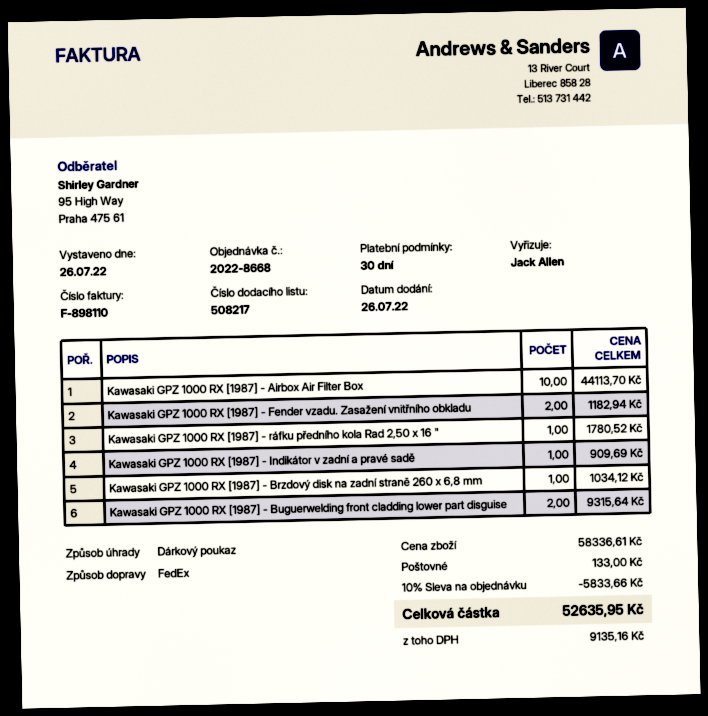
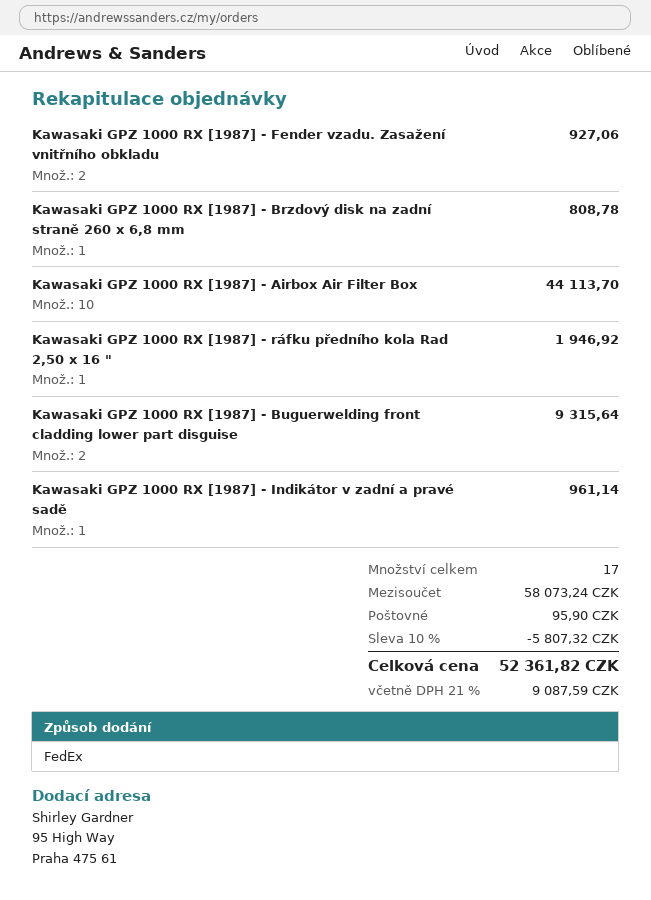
Kawasaki GPZ 1000 RX [1987] - Fender vzadu. Zasažení vnitřního obkladu: 2 for 1182.94 -> 2 for 927.06
Kawasaki GPZ 1000 RX [1987] - ráfku předního kola Rad 2,50 x 16 ": 1 for 1780.52 -> 1 for 1946.92
Kawasaki GPZ 1000 RX [1987] - Indikátor v zadní a pravé sadě: 1 for 909.69 -> 1 for 961.14
Kawasaki GPZ 1000 RX [1987] - Brzdový disk na zadní straně 260 x 6,8 mm: 1 for 1034.12 -> 1 for 808.78
subtotal: 58336.61 -> 58073.24
discount: 10% = 5833.66 -> 10% = 5807.32
shipping: 133.00 -> 95.90
tax: 9135.16 -> 9087.59
total: 52635.95 -> 52361.82

